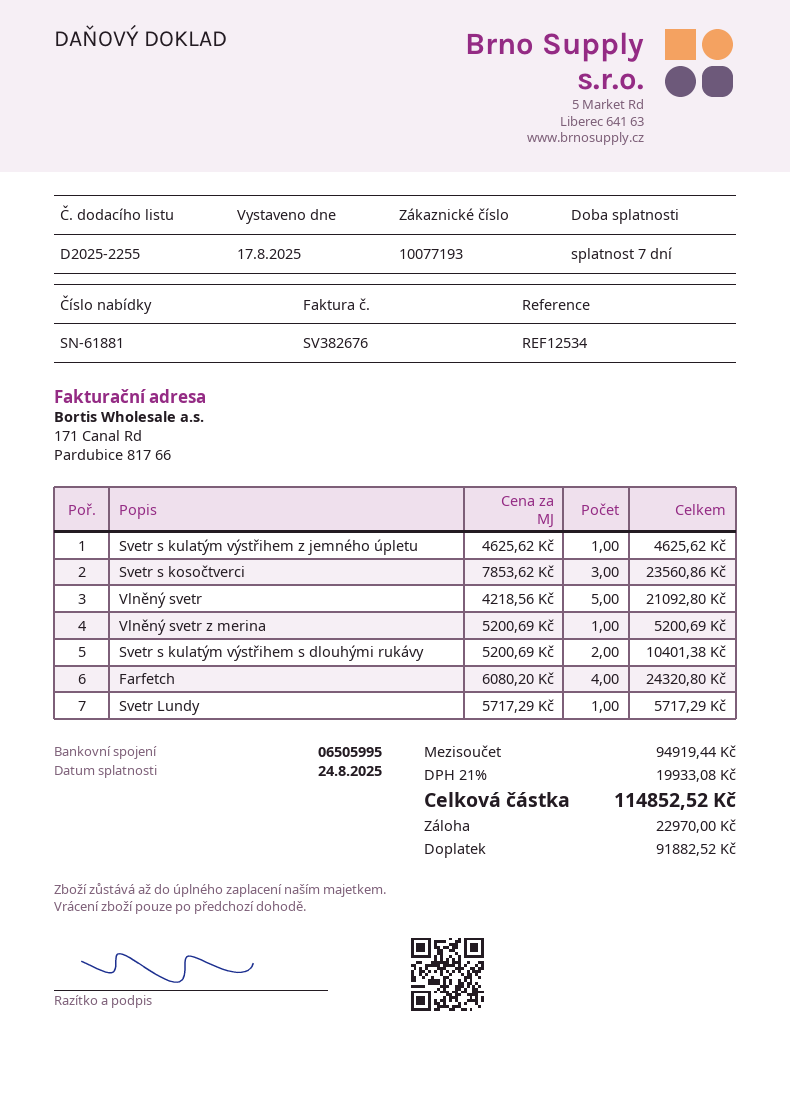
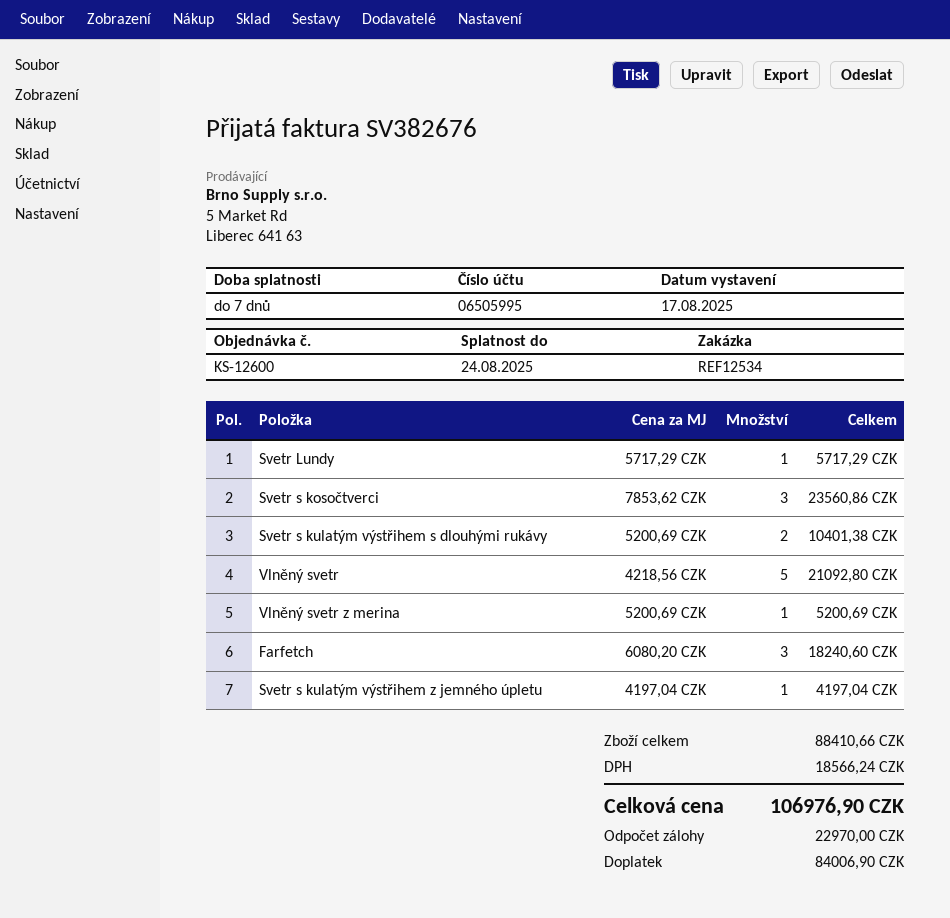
Svetr s kulatým výstřihem z jemného úpletu: 1 x 4625.62 = 4625.62 -> 1 x 4197.04 = 4197.04
Farfetch: 4 x 6080.20 = 24320.80 -> 3 x 6080.20 = 18240.60
subtotal: 94919.44 -> 88410.66
tax: 19933.08 -> 18566.24
total: 114852.52 -> 106976.90
balance: 91882.52 -> 84006.90

